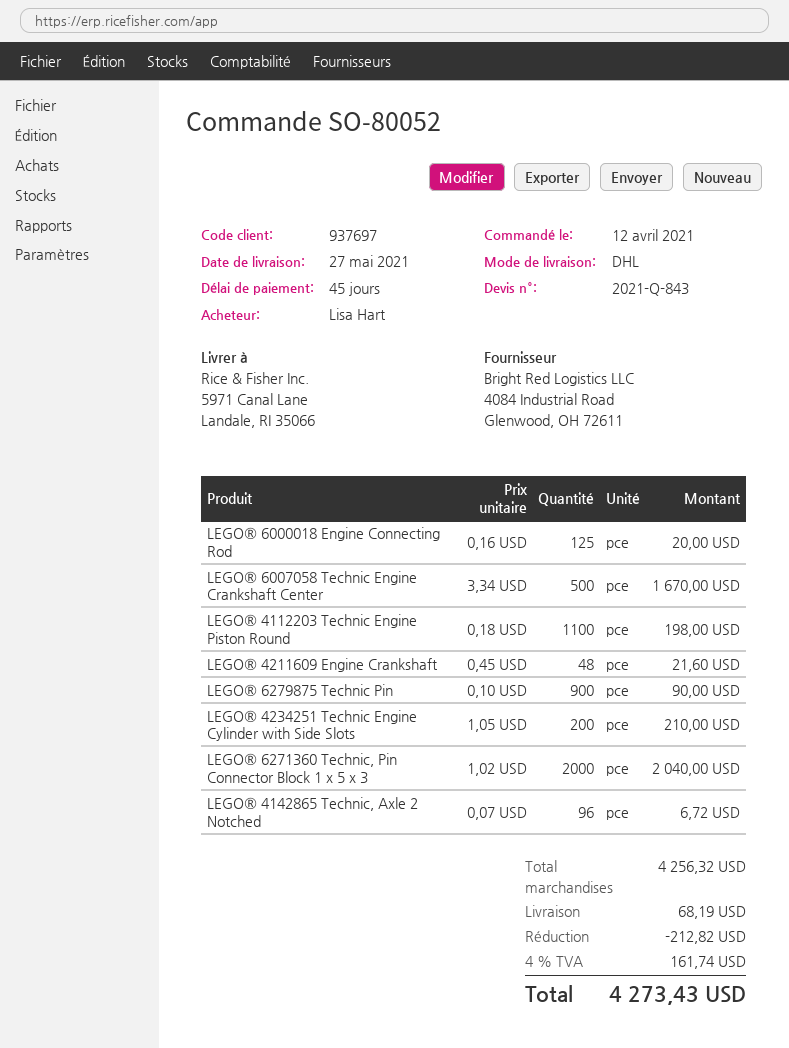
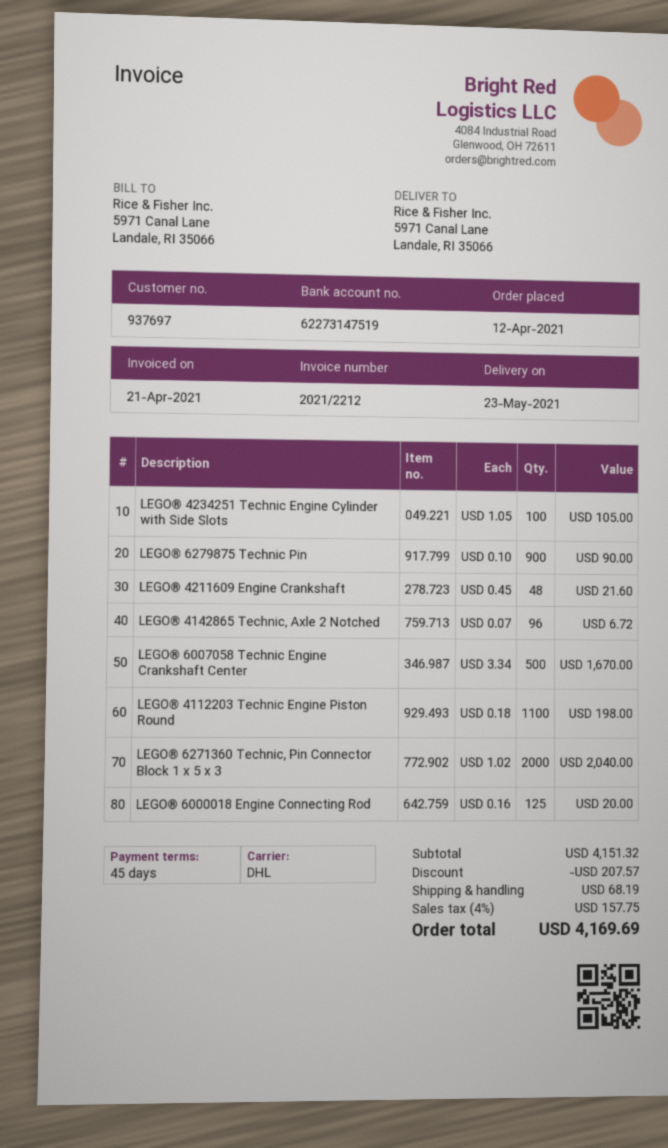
delivery date: 2021-05-27 -> 2021-05-23
LEGO® 4234251 Technic Engine Cylinder with Side Slots: 200 x 1.05 = 210.00 -> 100 x 1.05 = 105.00
subtotal: 4256.32 -> 4151.32
discount: 212.82 -> 207.57
tax: 4% = 161.74 -> 4% = 157.75
total: 4273.43 -> 4169.69

